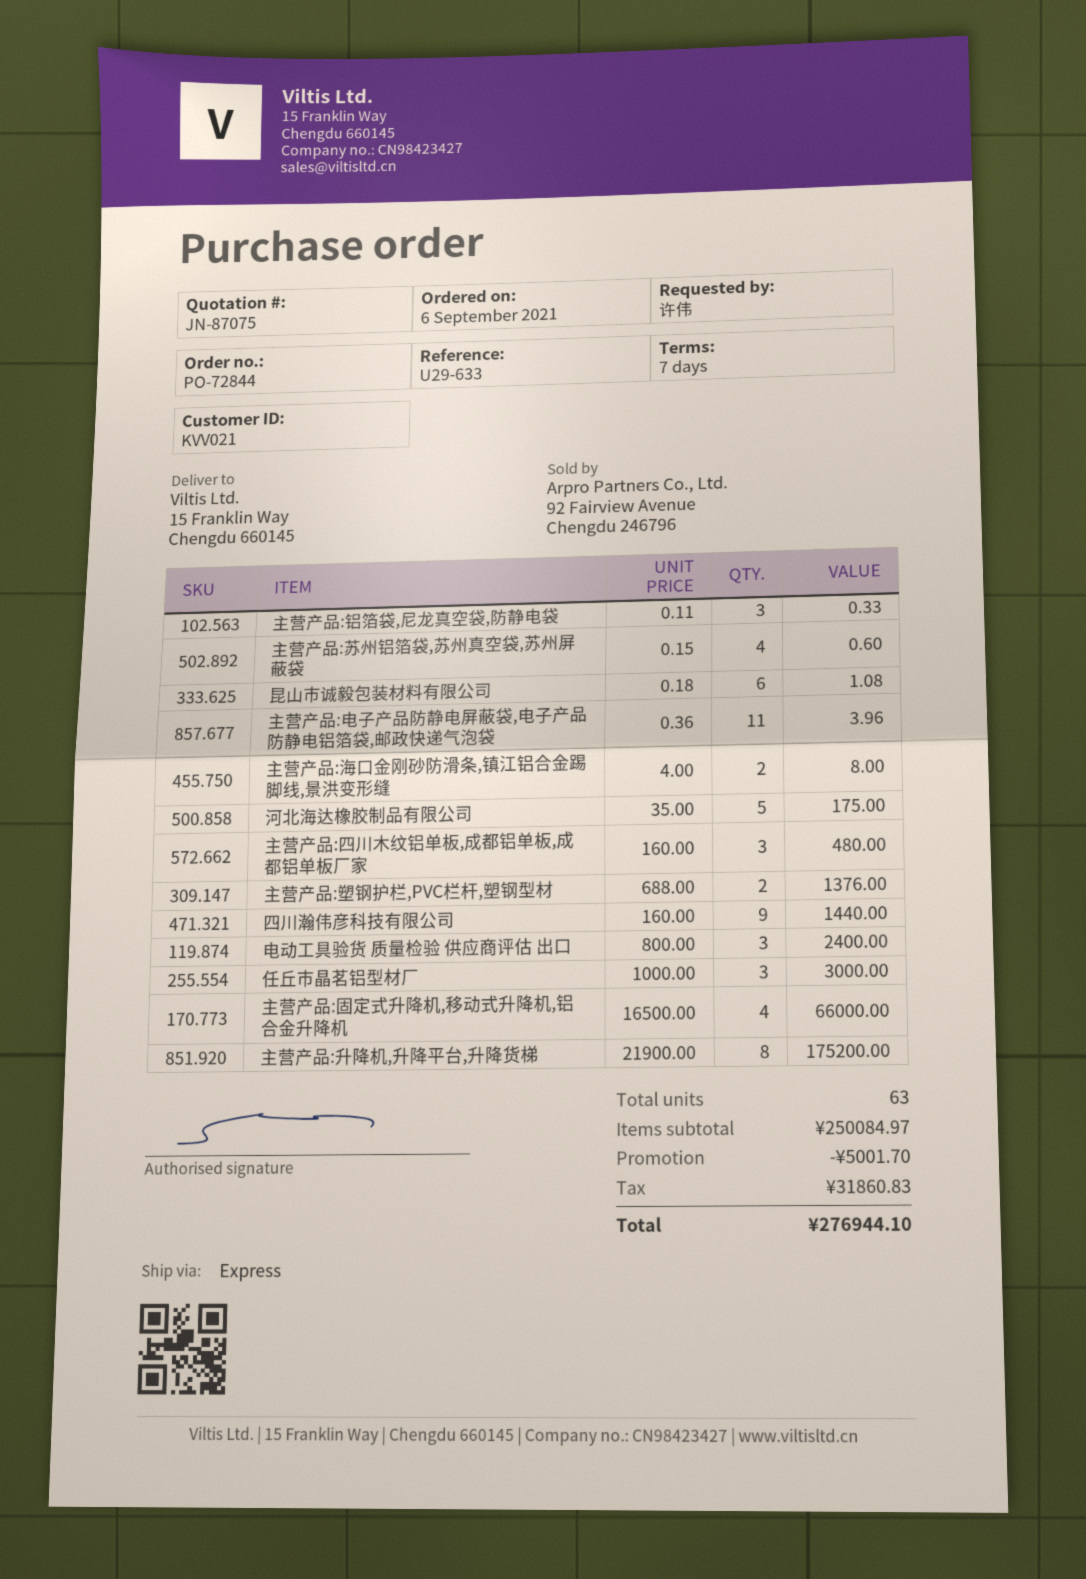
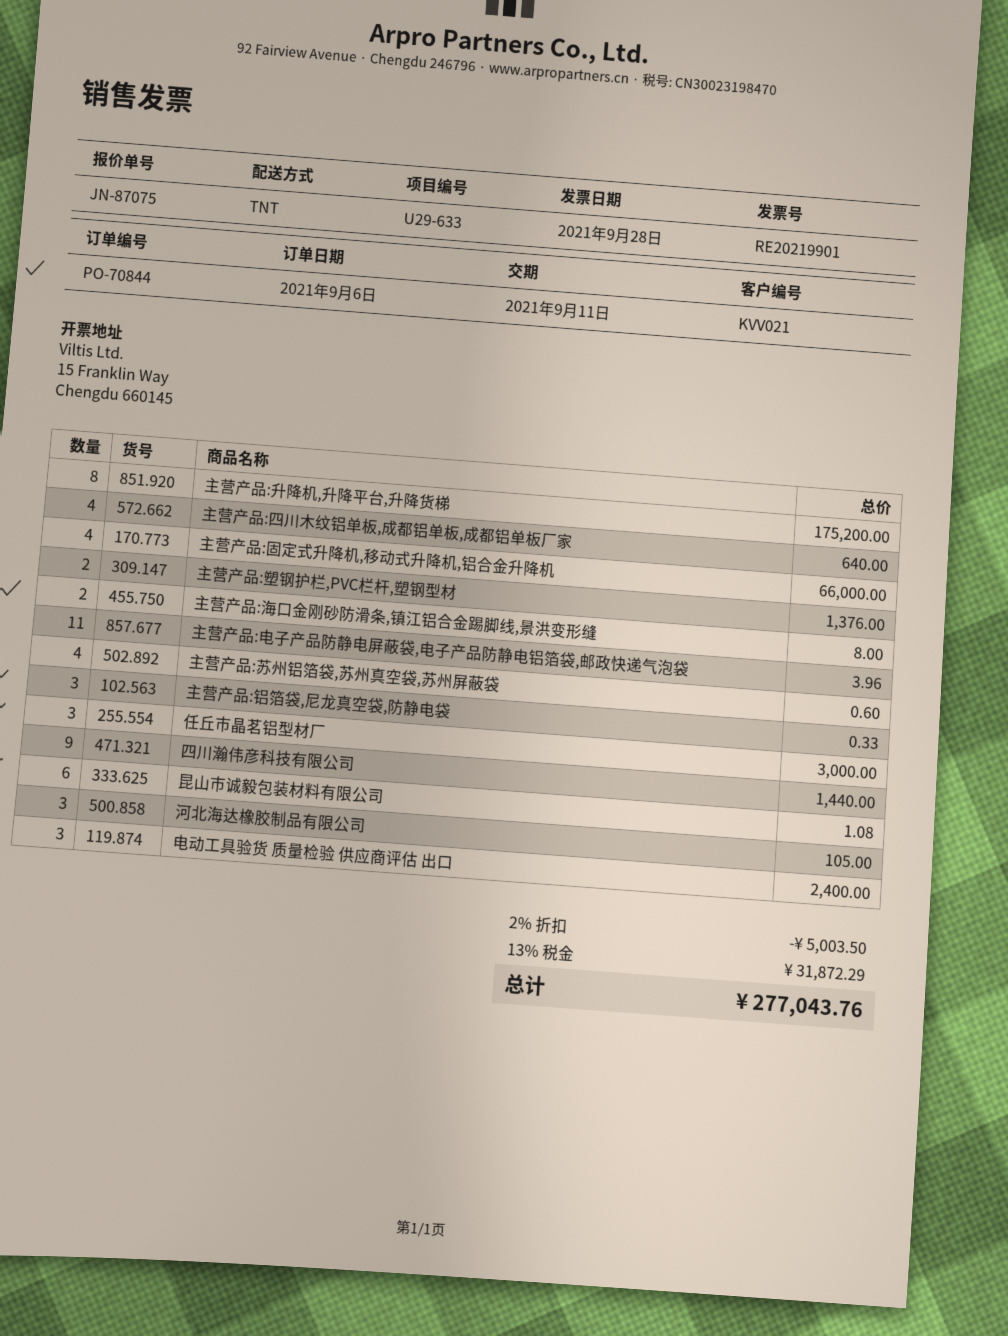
order number: PO-72844 -> PO-70844
shipping method: express -> TNT
河北海达橡胶制品有限公司: 5 for 175.00 -> 3 for 105.00
主营产品:四川木纹铝单板,成都铝单板,成都铝单板厂家: 3 for 480.00 -> 4 for 640.00
discount: 5001.70 -> 5003.50
tax: 31860.83 -> 31872.29
total: 276944.10 -> 277043.76

